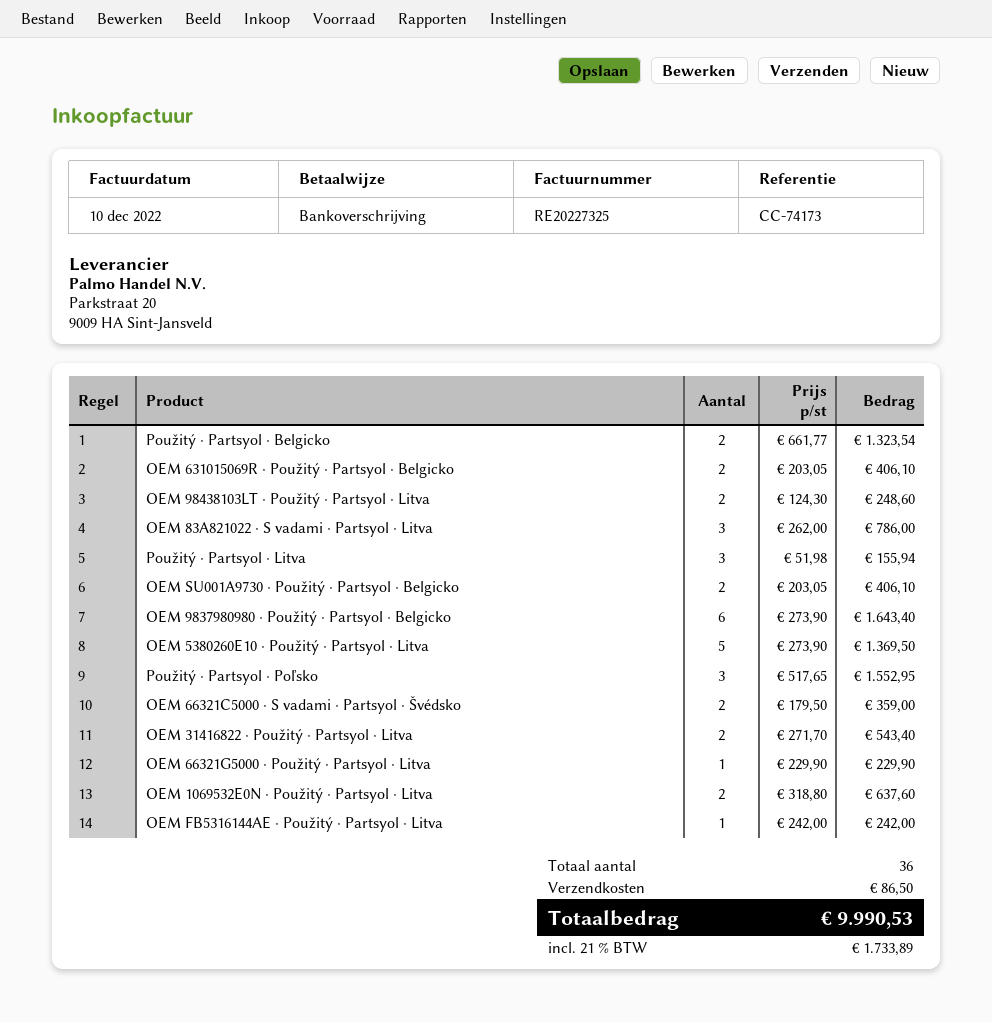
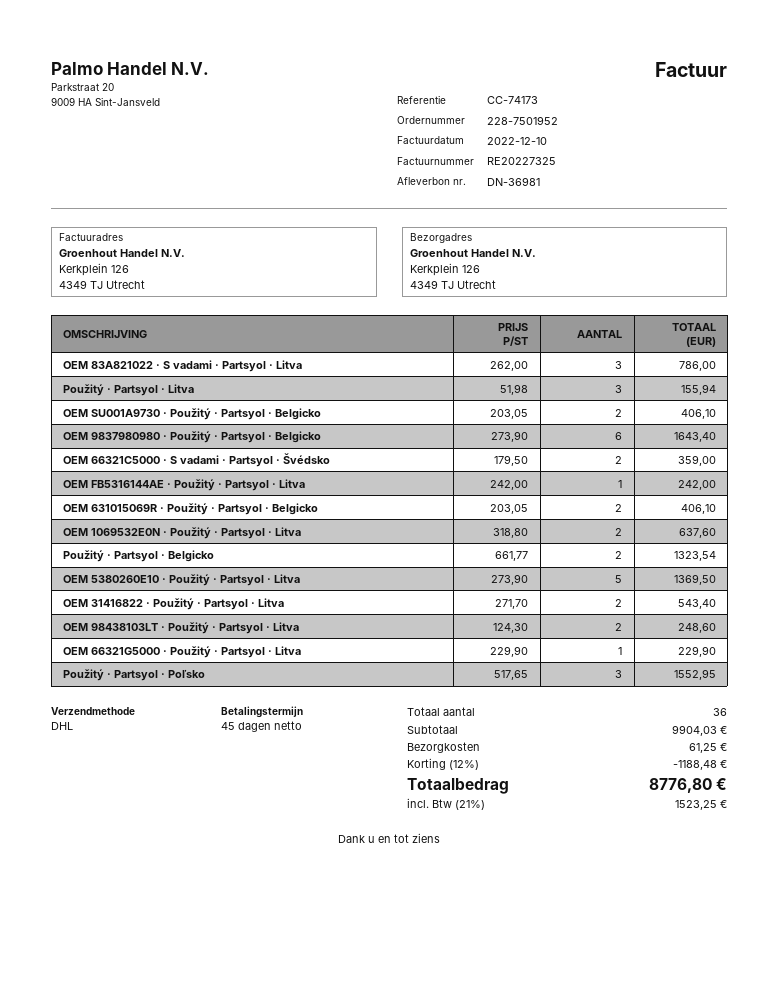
discount: none -> 12% = 1188.48
shipping: 86.50 -> 61.25
tax: 21% = 1733.89 -> 21% = 1523.25
total: 9990.53 -> 8776.80

